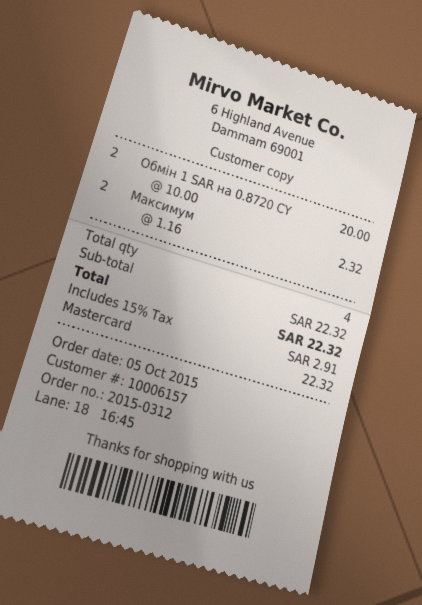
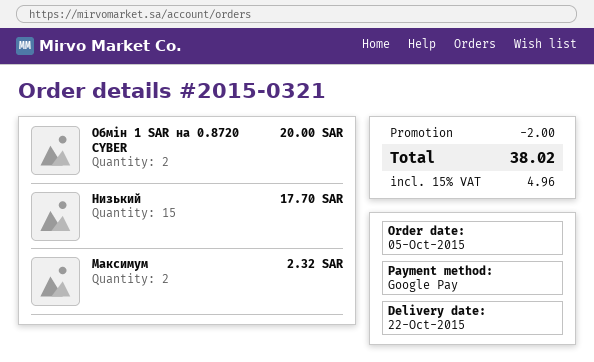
order number: 2015-0312 -> 2015-0321
payment method: Mastercard -> Google Pay
Низький: none -> 15 for 17.70
discount: none -> 2.00
tax: 15% = 2.91 -> 15% = 4.96
total: 22.32 -> 38.02

